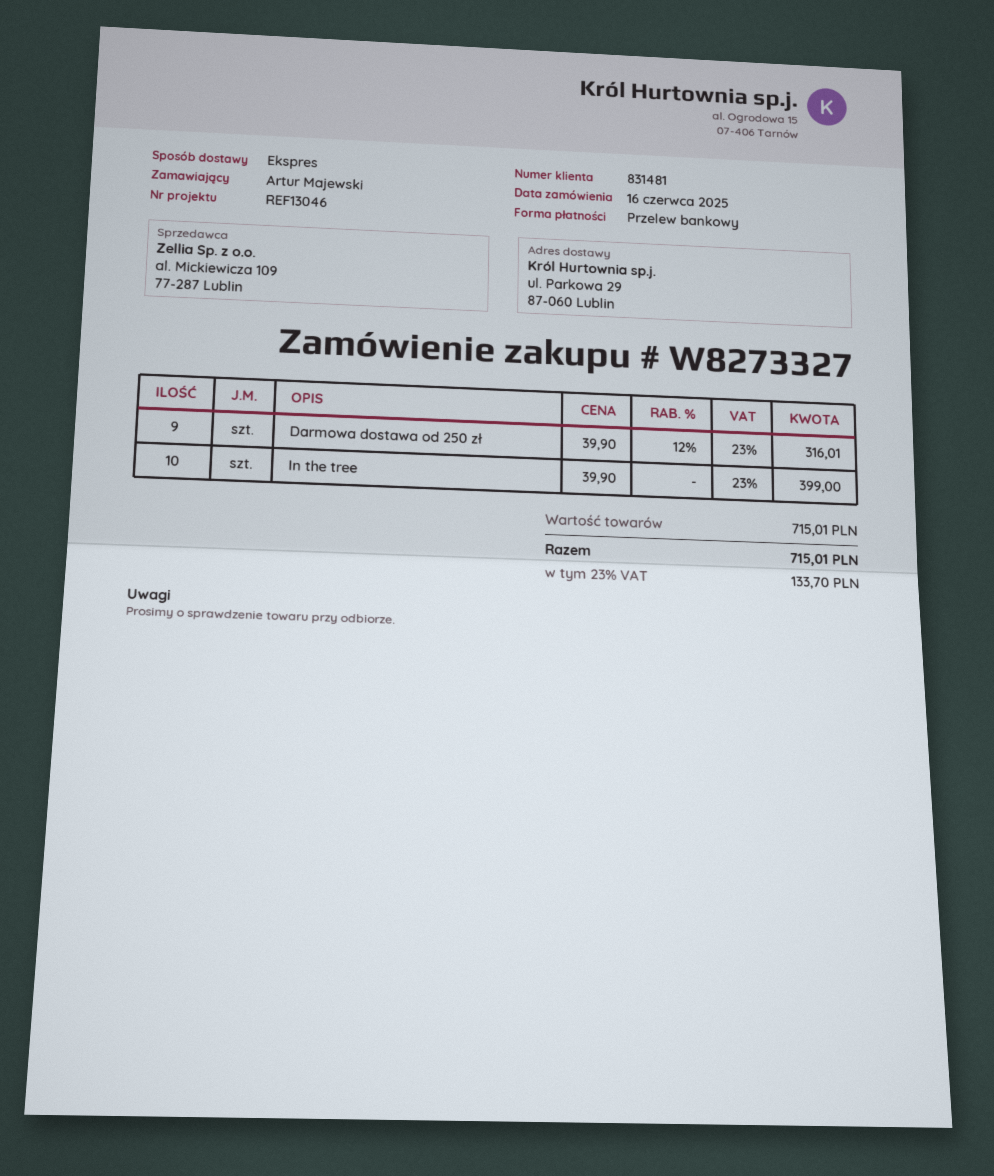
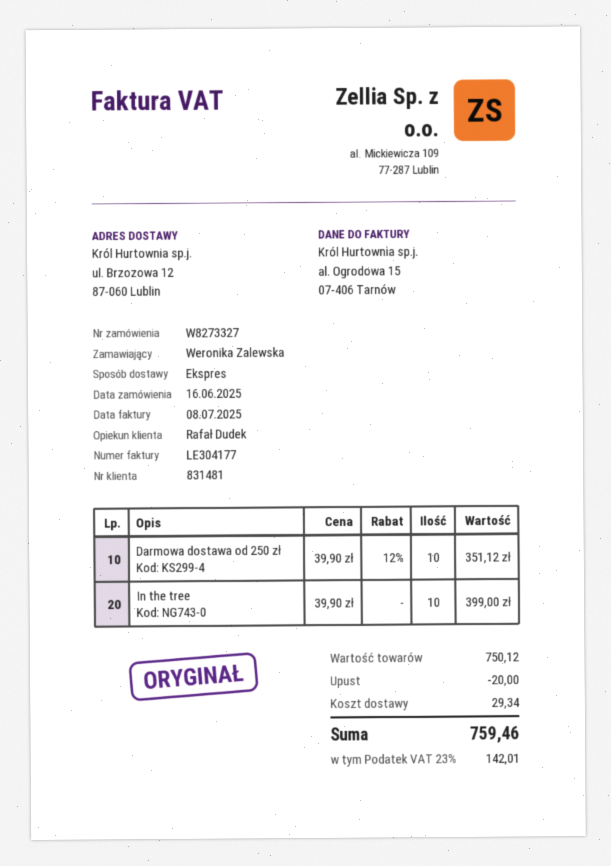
ordered by: Artur Majewski -> Weronika Zalewska
ship to: ul. Parkowa 29, 87-060 Lublin -> ul. Brzozowa 12, 87-060 Lublin
Darmowa dostawa od 250 zł: 9 x 39.90 - 12% = 316.01 -> 10 x 39.90 - 12% = 351.12
subtotal: 715.01 -> 750.12
discount: none -> 20.00
shipping: none -> 29.34
tax: 23% = 133.70 -> 23% = 142.01
total: 715.01 -> 759.46

